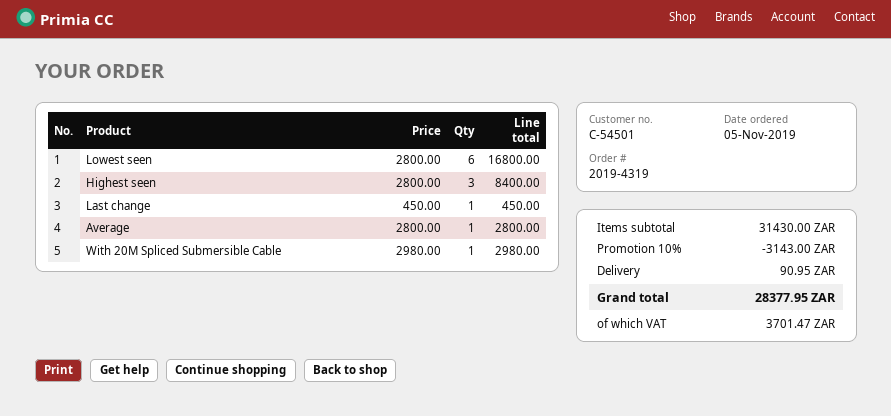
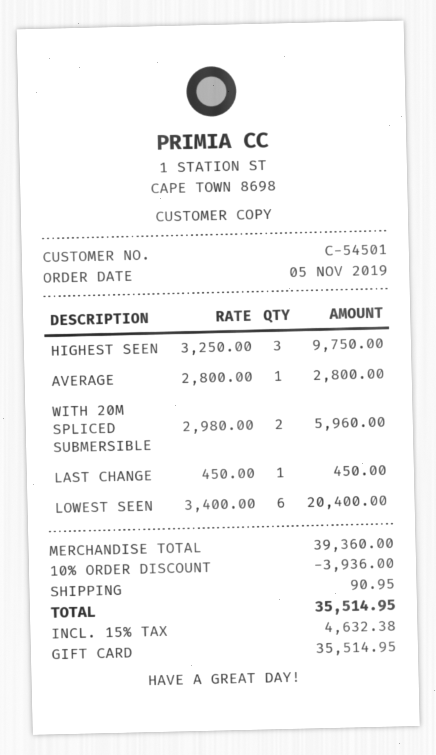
Lowest seen: 6 x 2800.00 = 16800.00 -> 6 x 3400.00 = 20400.00
Highest seen: 3 x 2800.00 = 8400.00 -> 3 x 3250.00 = 9750.00
With 20M Spliced Submersible Cable: 1 x 2980.00 = 2980.00 -> 2 x 2980.00 = 5960.00
subtotal: 31430.00 -> 39360.00
discount: 10% = 3143.00 -> 10% = 3936.00
tax: 3701.47 -> 4632.38
total: 28377.95 -> 35514.95

